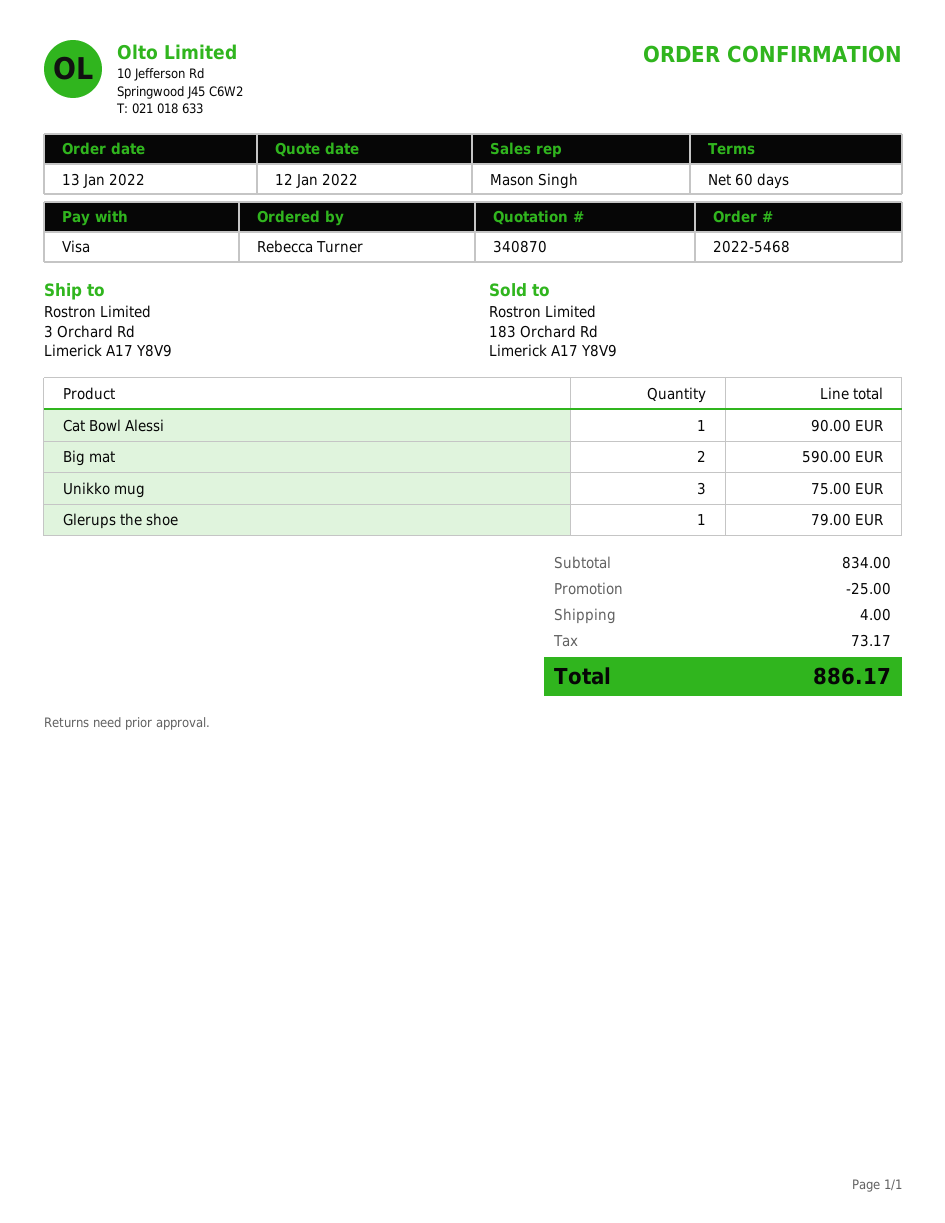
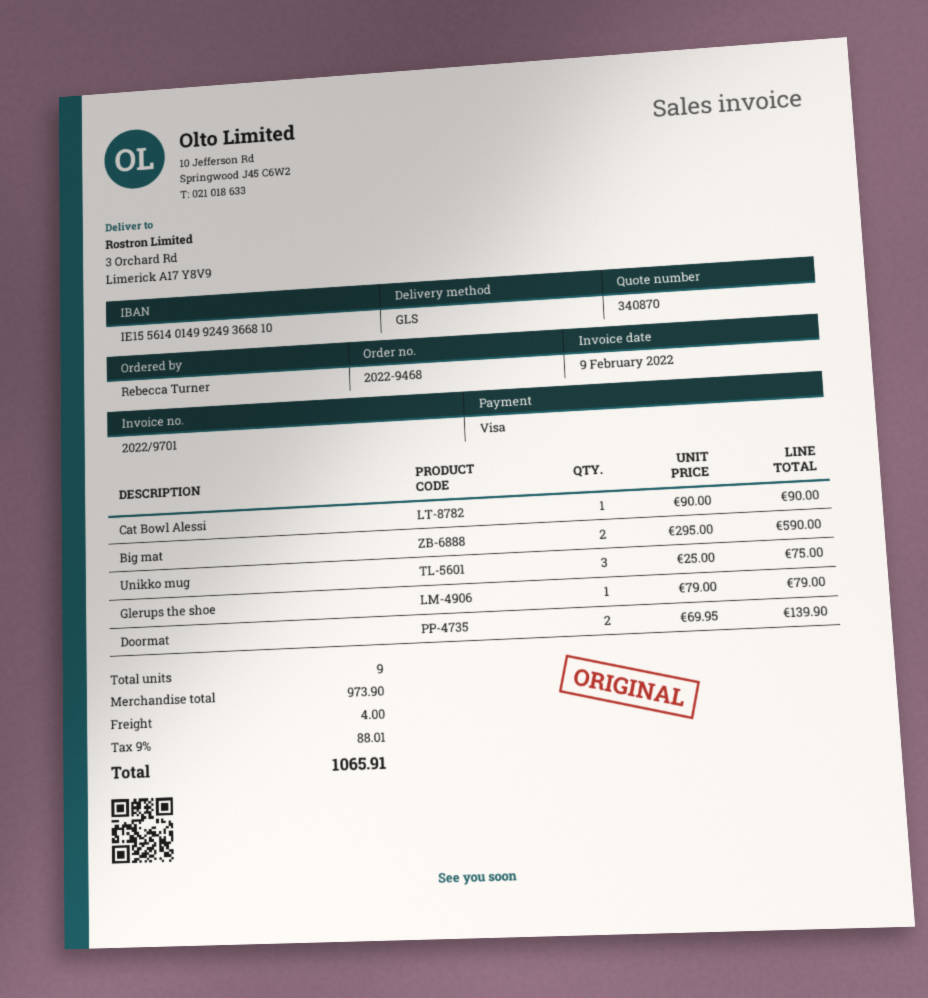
order number: 2022-5468 -> 2022-9468
Doormat: none -> 2 for 139.90
subtotal: 834.00 -> 973.90
discount: 25.00 -> none
tax: 73.17 -> 88.01
total: 886.17 -> 1065.91

